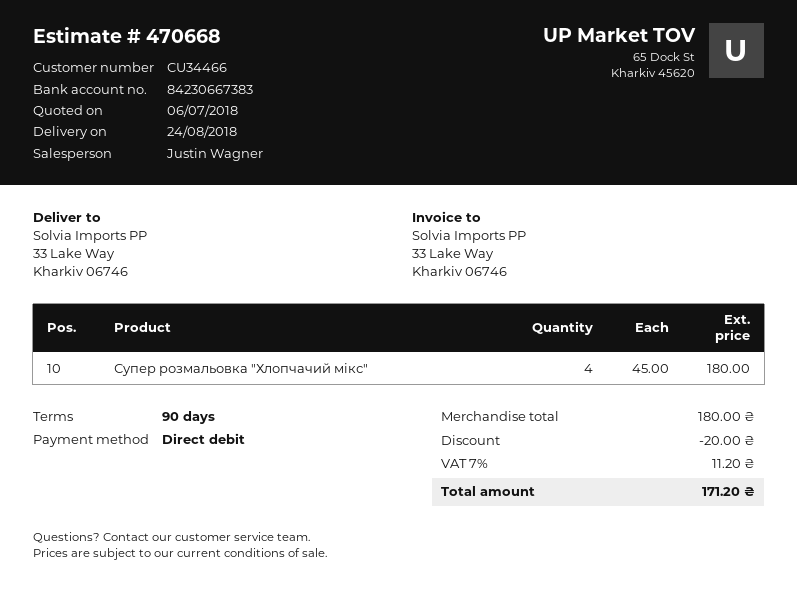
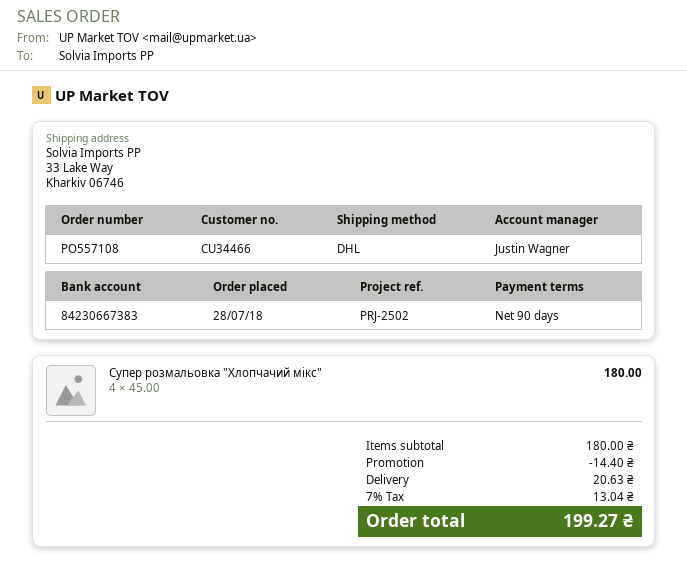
discount: 20.00 -> 14.40
shipping: none -> 20.63
tax: 7% = 11.20 -> 7% = 13.04
total: 171.20 -> 199.27

